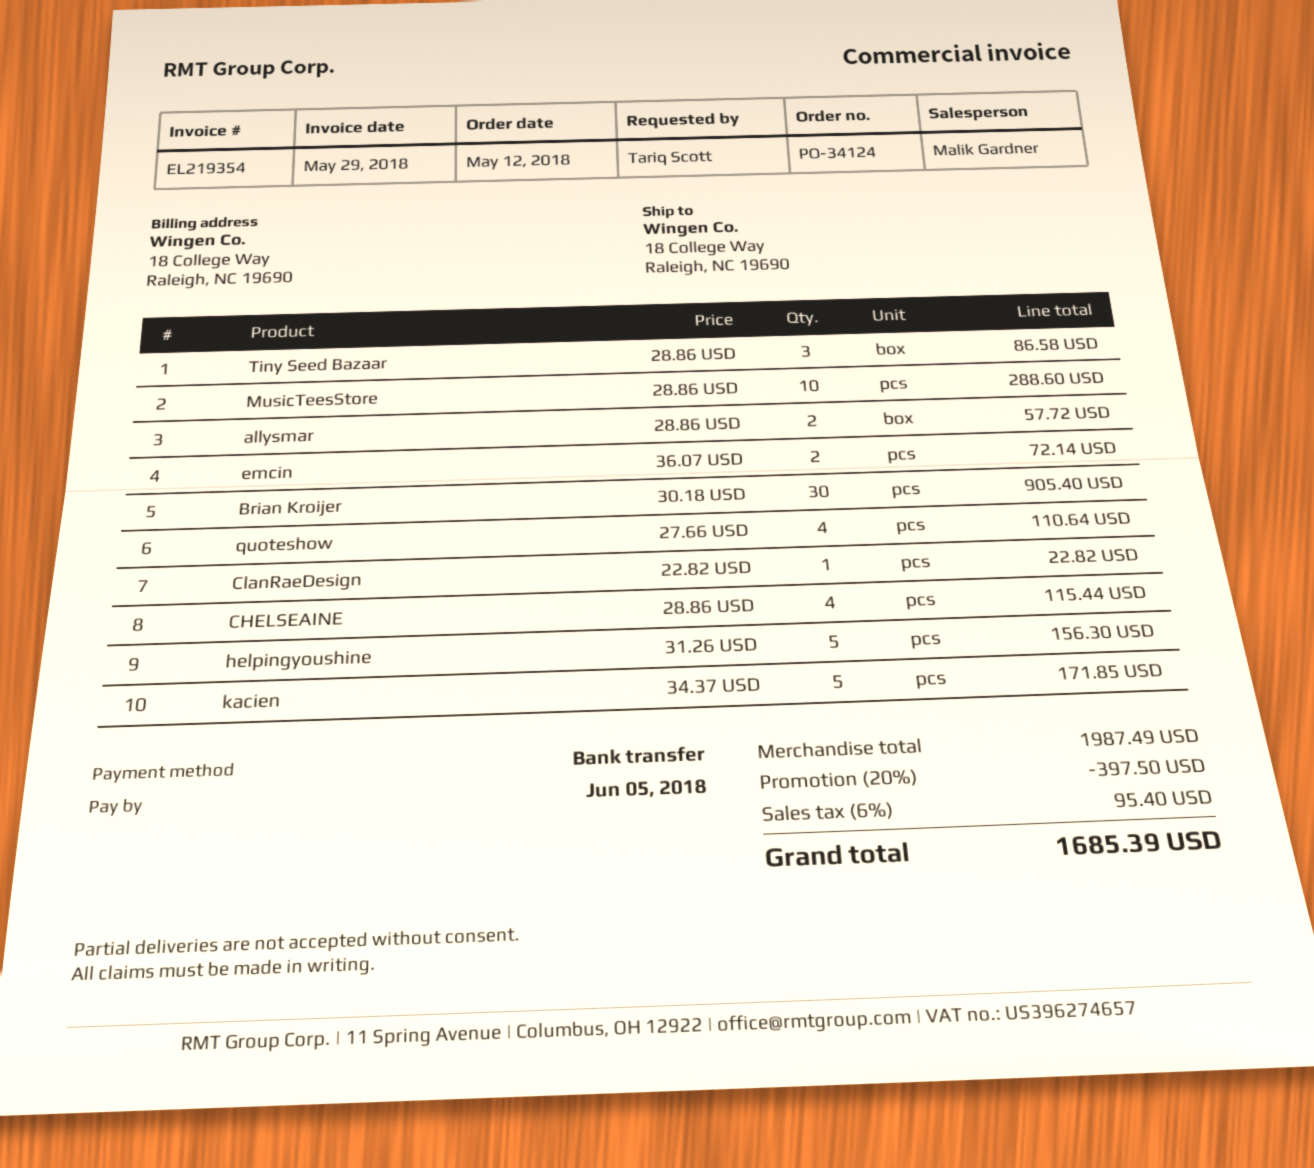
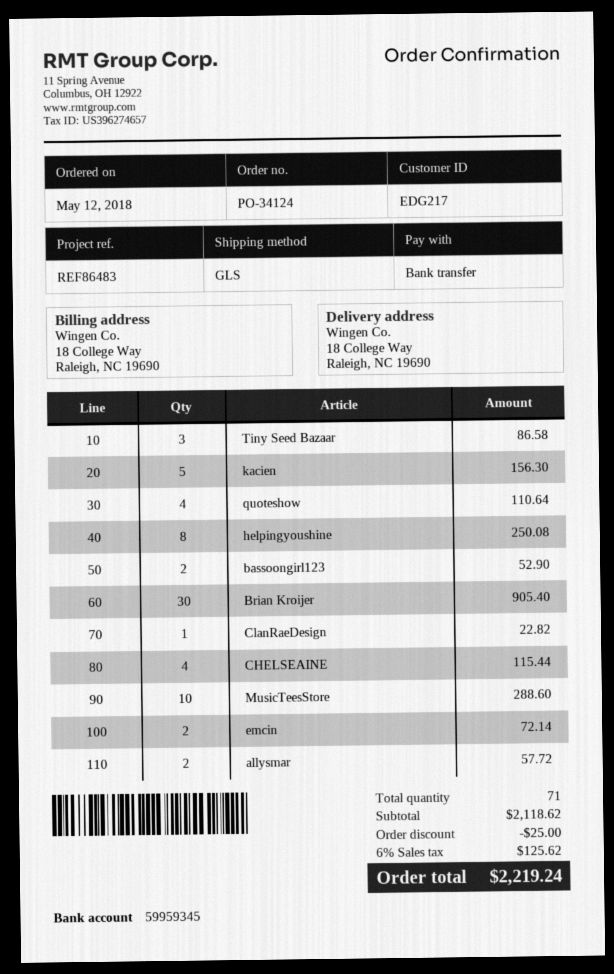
helpingyoushine: 5 for 156.30 -> 8 for 250.08
kacien: 5 for 171.85 -> 5 for 156.30
bassoongirl123: none -> 2 for 52.90
subtotal: 1987.49 -> 2118.62
discount: 397.50 -> 25.00
tax: 6% = 95.40 -> 6% = 125.62
total: 1685.39 -> 2219.24

